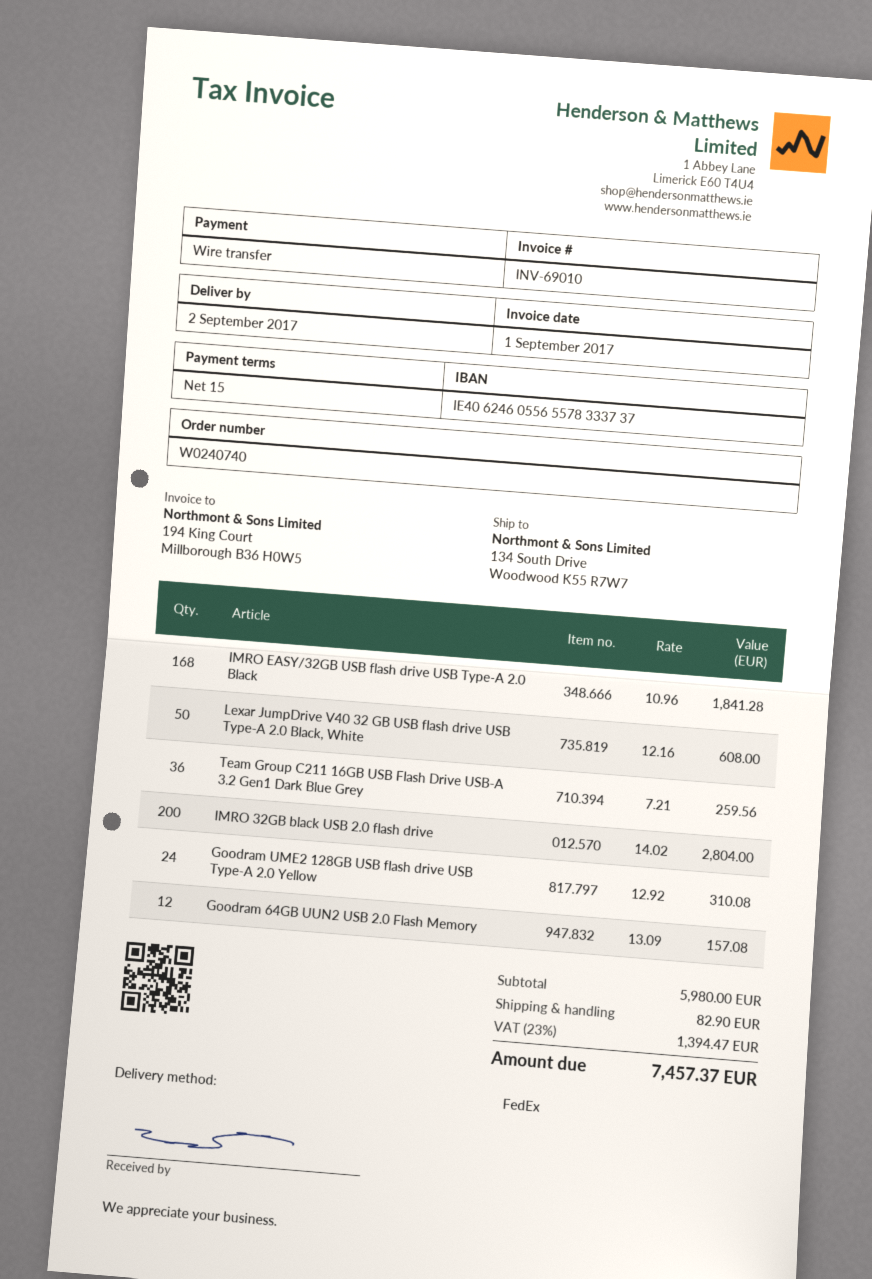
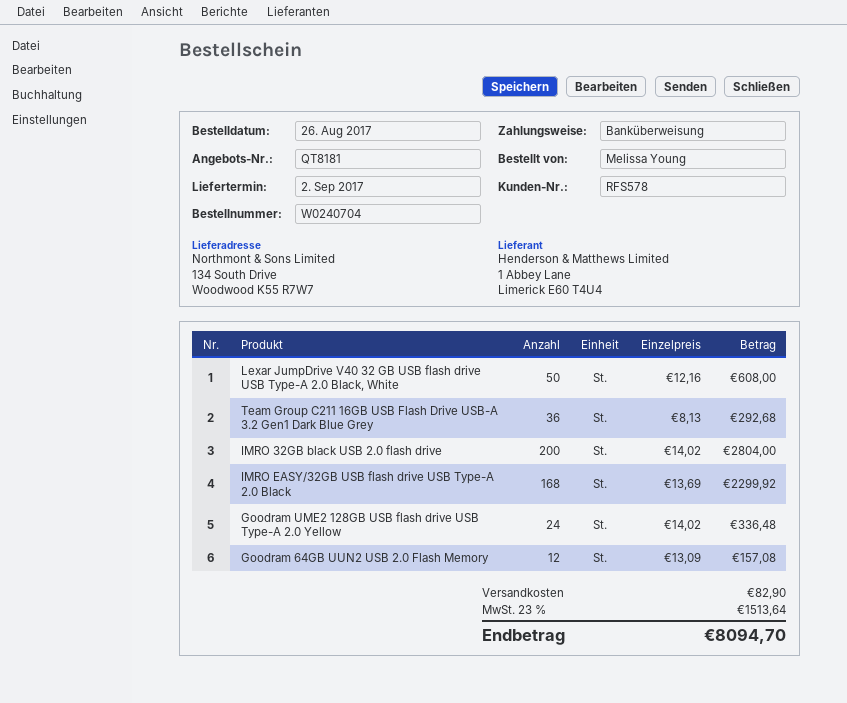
order number: W0240740 -> W0240704
IMRO EASY/32GB USB flash drive USB Type-A 2.0 Black: 168 x 10.96 = 1841.28 -> 168 x 13.69 = 2299.92
Team Group C211 16GB USB Flash Drive USB-A 3.2 Gen1 Dark Blue Grey: 36 x 7.21 = 259.56 -> 36 x 8.13 = 292.68
Goodram UME2 128GB USB flash drive USB Type-A 2.0 Yellow: 24 x 12.92 = 310.08 -> 24 x 14.02 = 336.48
tax: 23% = 1394.47 -> 23% = 1513.64
total: 7457.37 -> 8094.70

